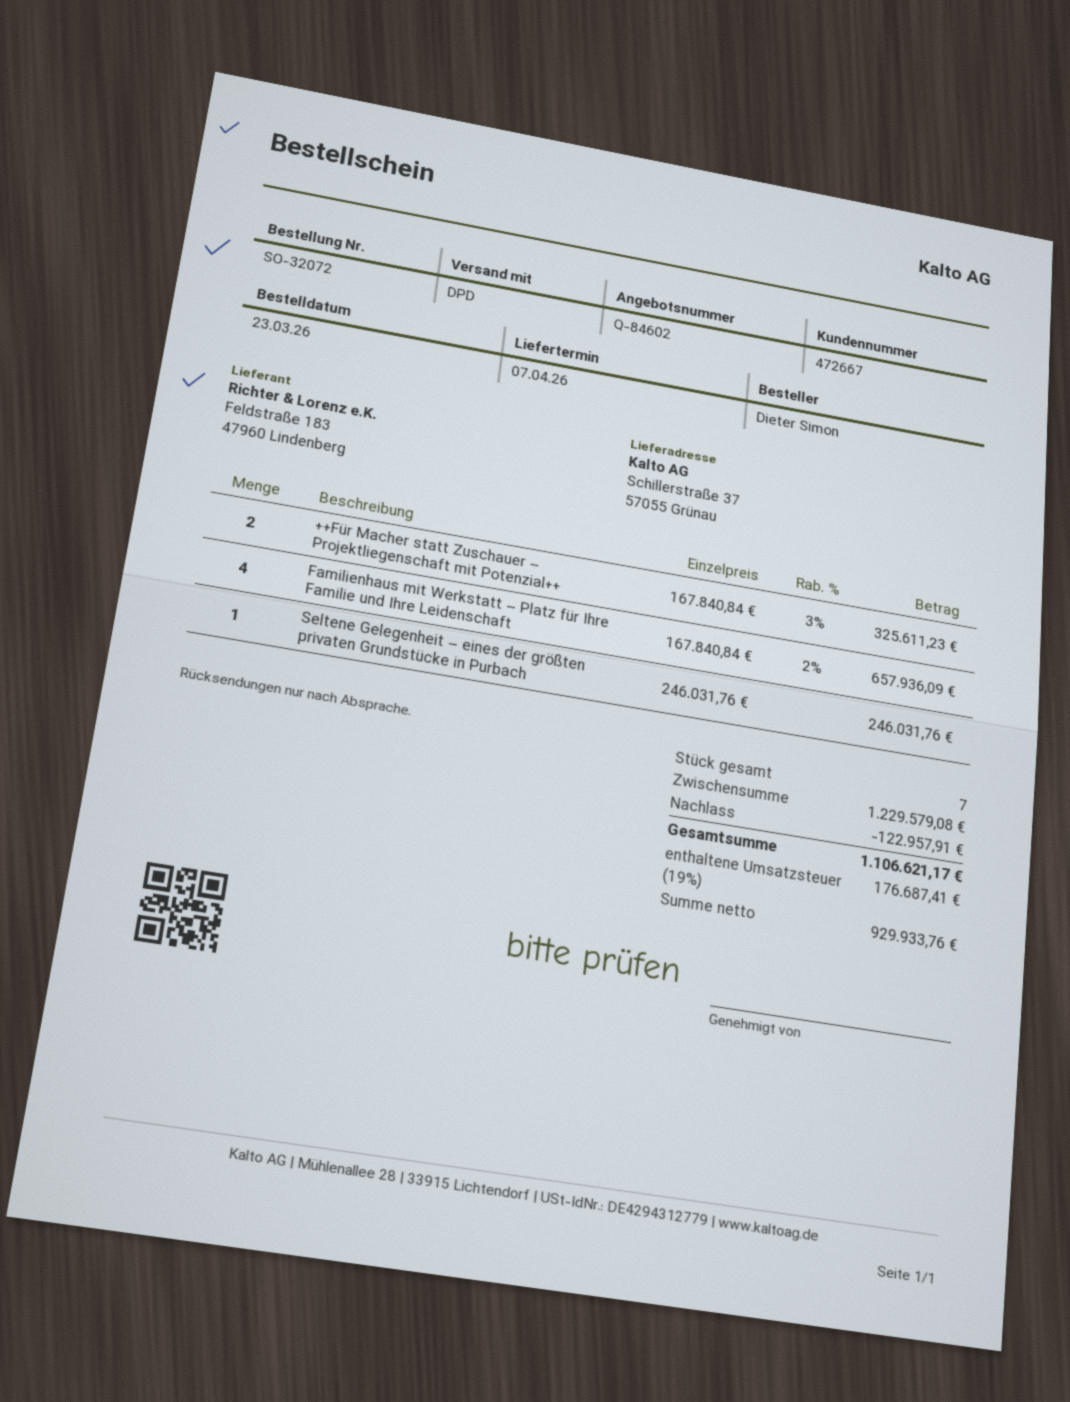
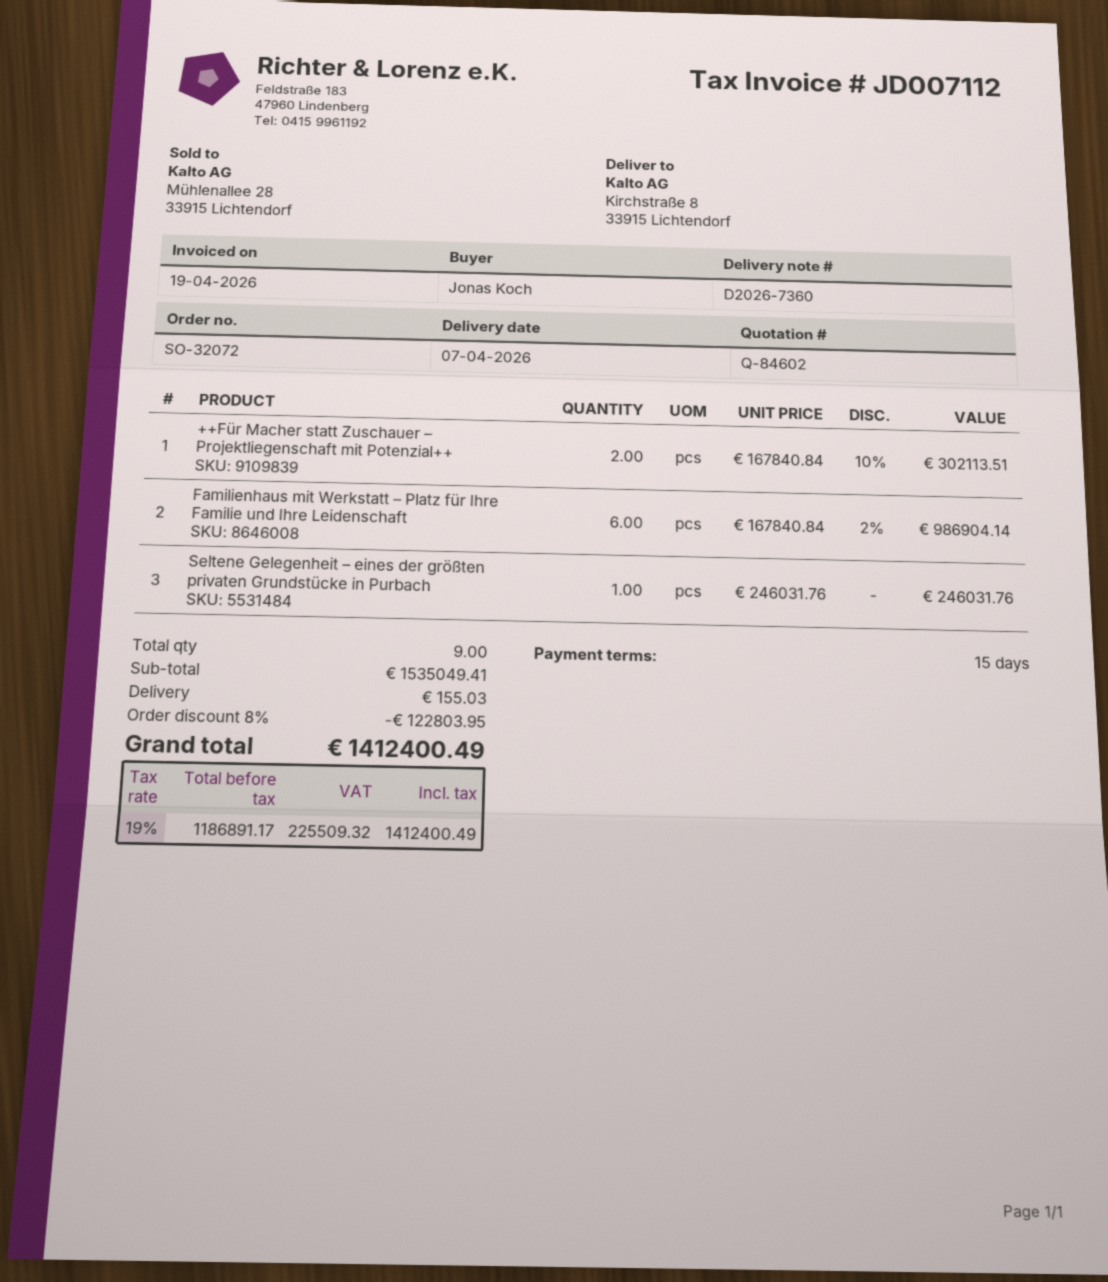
ordered by: Dieter Simon -> Jonas Koch
ship to: Schillerstraße 37, 57055 Grünau -> Kirchstraße 8, 33915 Lichtendorf
++Für Macher statt Zuschauer – Projektliegenschaft mit Potenzial++: 2 x 167840.84 - 3% = 325611.23 -> 2 x 167840.84 - 10% = 302113.51
Familienhaus mit Werkstatt – Platz für Ihre Familie und Ihre Leidenschaft: 4 x 167840.84 - 2% = 657936.09 -> 6 x 167840.84 - 2% = 986904.14
total quantity: 7 -> 9
subtotal: 1229579.08 -> 1535049.41
discount: 122957.91 -> 122803.95
shipping: none -> 155.03
net: 929933.76 -> 1186891.17
tax: 19% = 176687.41 -> 19% = 225509.32
total: 1106621.17 -> 1412400.49

